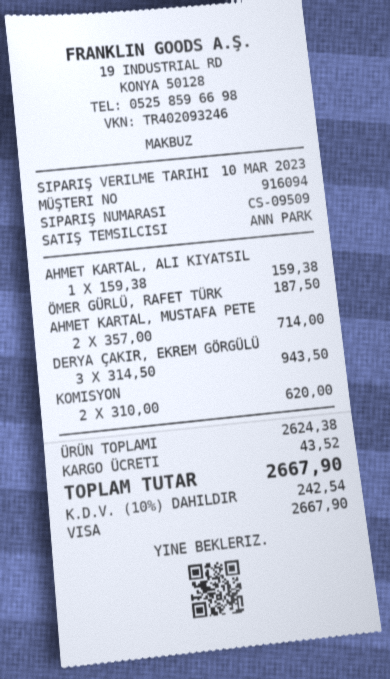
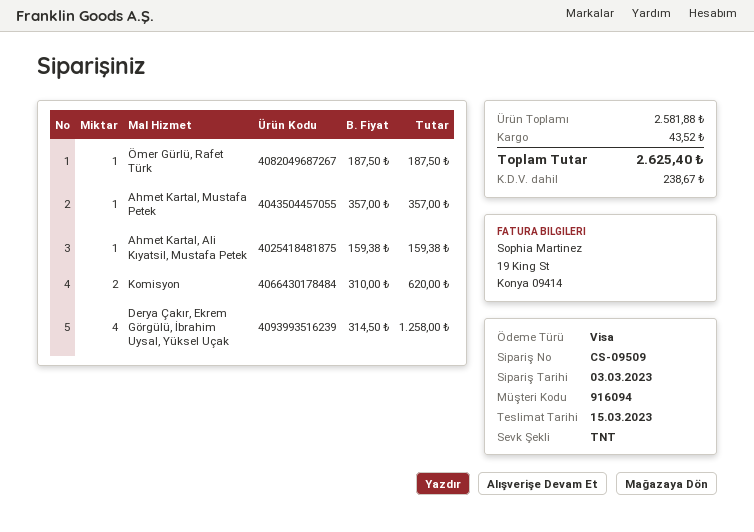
order date: 2023-03-10 -> 2023-03-03
AHMET KARTAL, MUSTAFA PETE: 2 x 357.00 = 714.00 -> 1 x 357.00 = 357.00
DERYA ÇAKIR, EKREM GÖRGÜLÜ: 3 x 314.50 = 943.50 -> 4 x 314.50 = 1258.00
subtotal: 2624.38 -> 2581.88
tax: 242.54 -> 238.67
total: 2667.90 -> 2625.40

